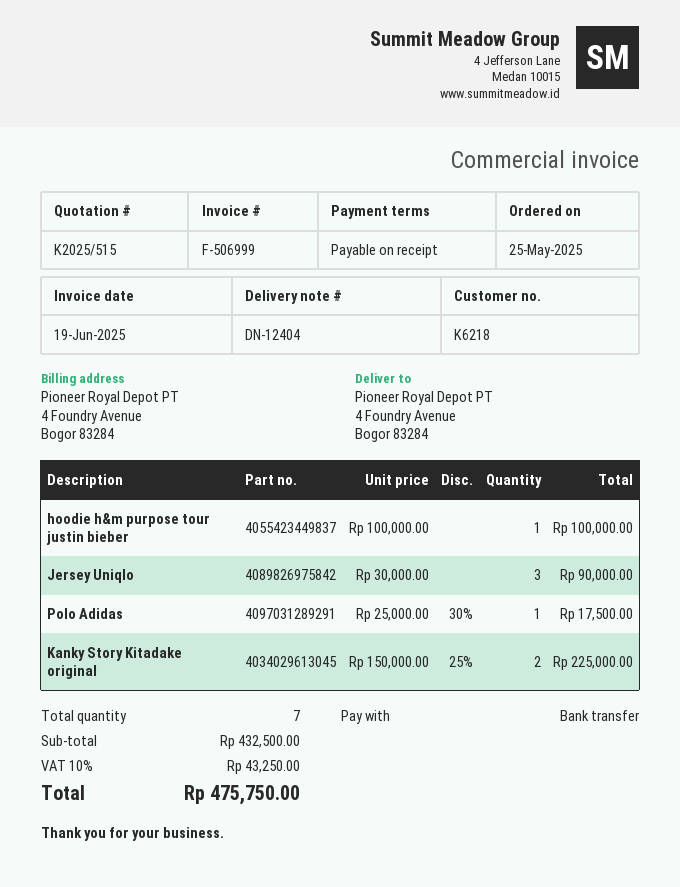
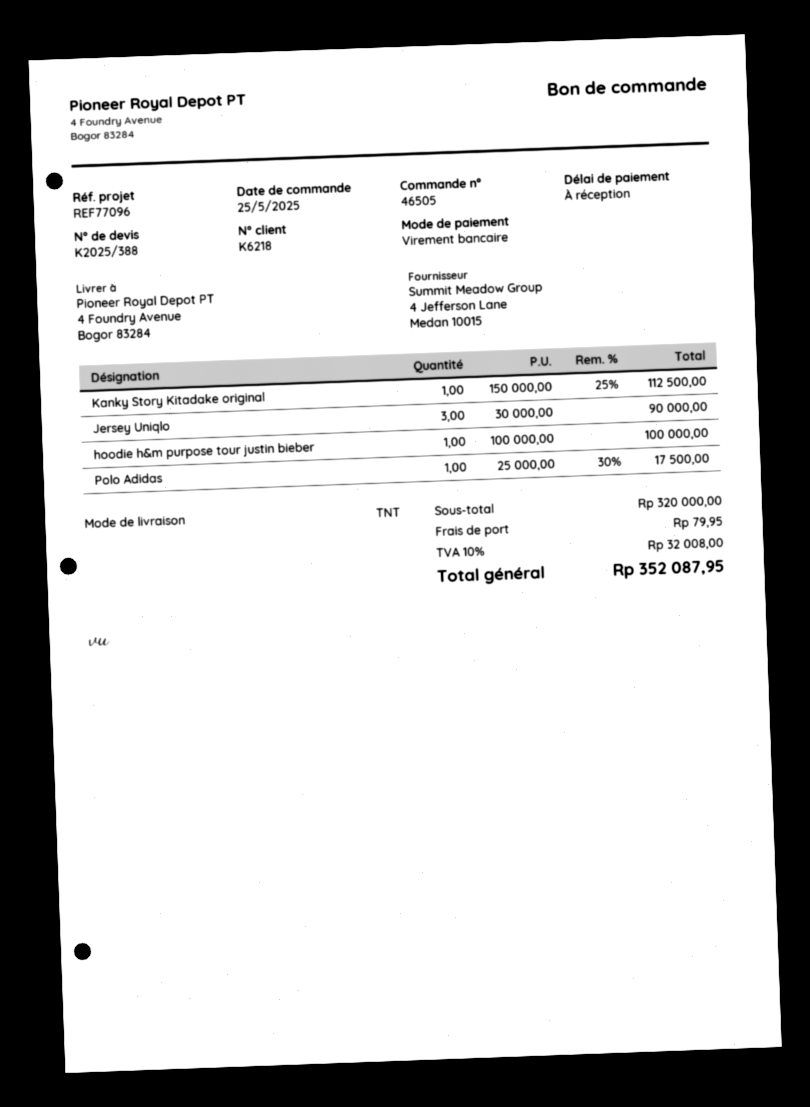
quote number: K2025/515 -> K2025/388
Kanky Story Kitadake original: 2 x 150000.00 - 25% = 225000.00 -> 1 x 150000.00 - 25% = 112500.00
subtotal: 432500.00 -> 320000.00
shipping: none -> 79.95
tax: 10% = 43250.00 -> 10% = 32008.00
total: 475750.00 -> 352087.95

